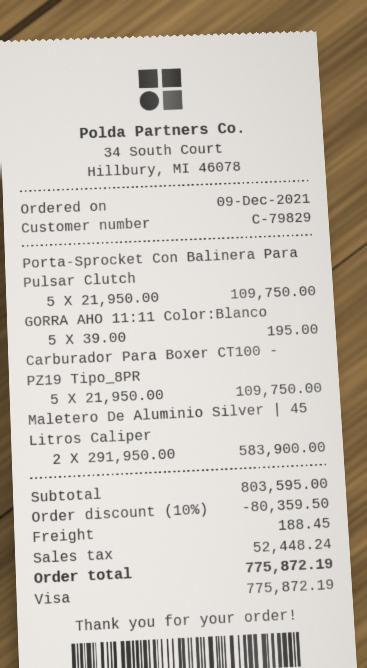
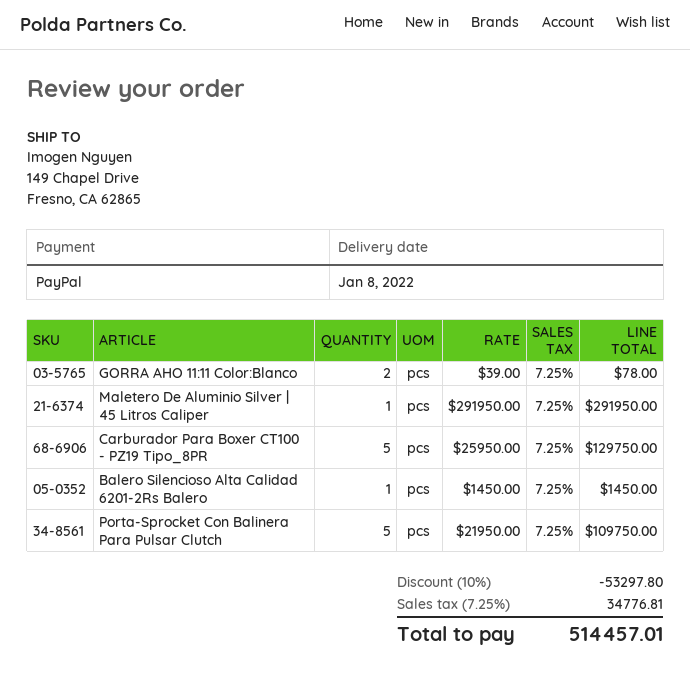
payment method: Visa -> PayPal
GORRA AHO 11:11 Color:Blanco: 5 x 39.00 = 195.00 -> 2 x 39.00 = 78.00
Carburador Para Boxer CT100 - PZ19 Tipo_8PR: 5 x 21950.00 = 109750.00 -> 5 x 25950.00 = 129750.00
Maletero De Aluminio Silver | 45 Litros Caliper: 2 x 291950.00 = 583900.00 -> 1 x 291950.00 = 291950.00
Balero Silencioso Alta Calidad 6201-2Rs Balero: none -> 1 x 1450.00 = 1450.00
discount: 10% = 80359.50 -> 10% = 53297.80
shipping: 188.45 -> none
tax: 52448.24 -> 34776.81
total: 775872.19 -> 514457.01

